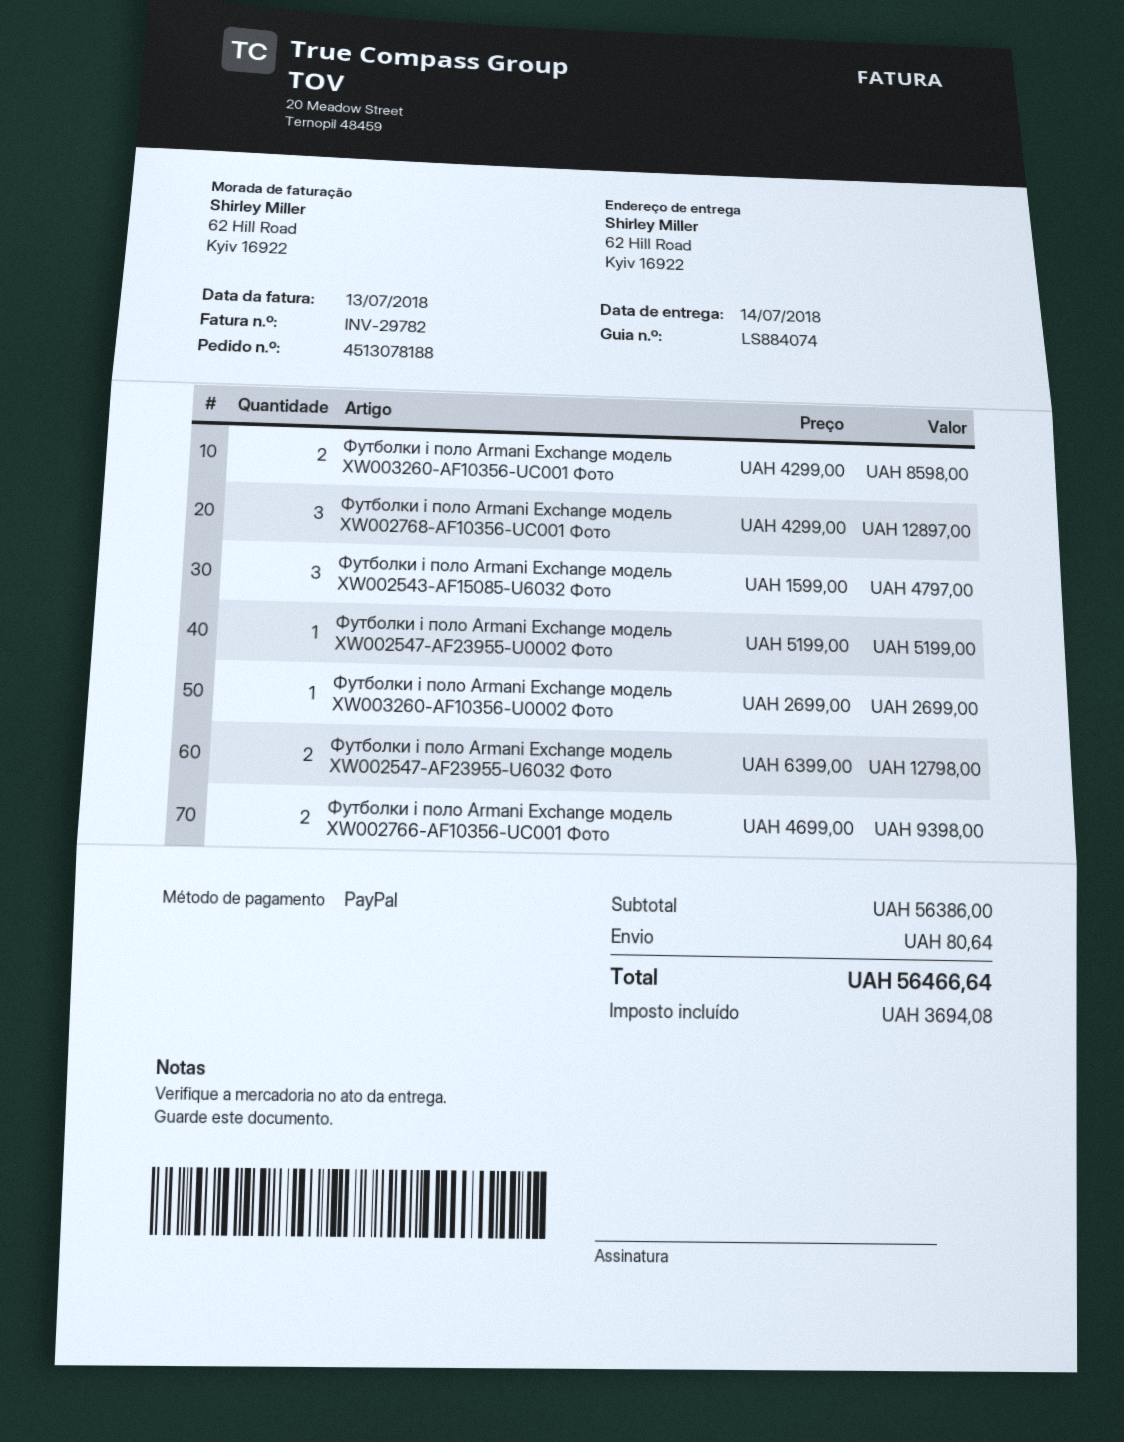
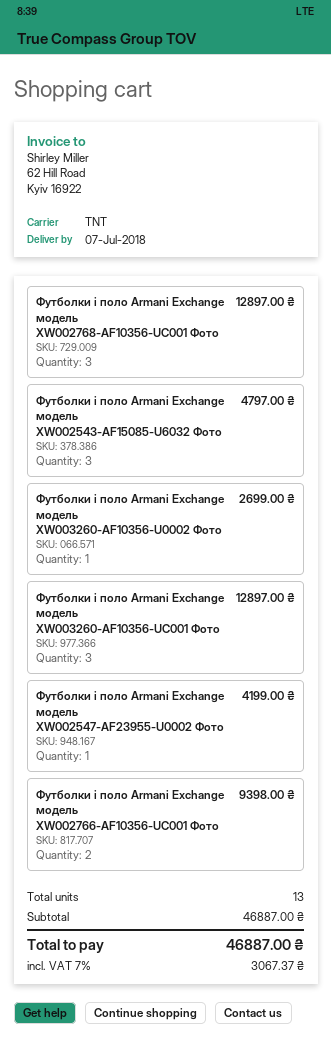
delivery date: 2018-07-14 -> 2018-07-07
Футболки і поло Armani Exchange модель XW003260-AF10356-UC001 Фото: 2 for 8598.00 -> 3 for 12897.00
Футболки і поло Armani Exchange модель XW002547-AF23955-U0002 Фото: 1 for 5199.00 -> 1 for 4199.00
Футболки і поло Armani Exchange модель XW002547-AF23955-U6032 Фото: 2 for 12798.00 -> none
subtotal: 56386.00 -> 46887.00
shipping: 80.64 -> none
tax: 3694.08 -> 3067.37
total: 56466.64 -> 46887.00

